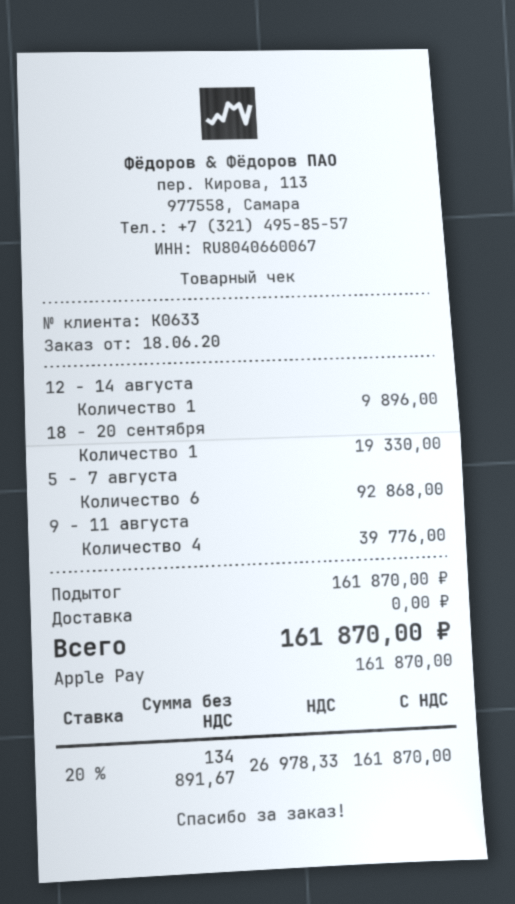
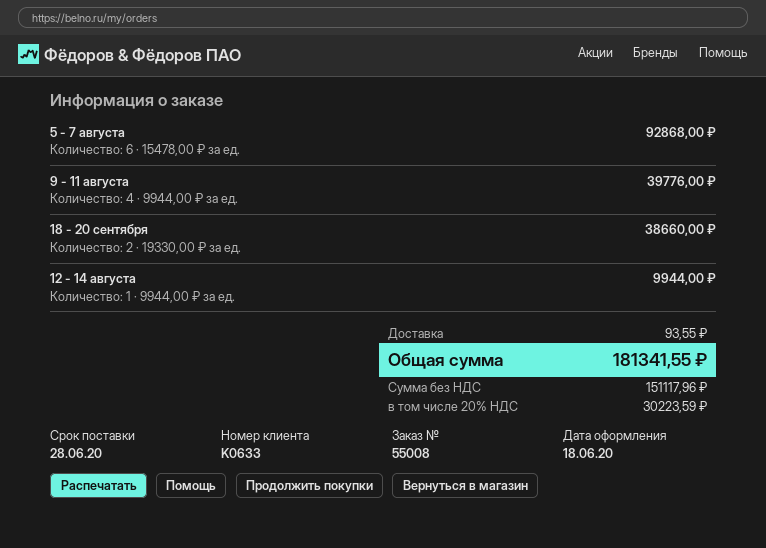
12 - 14 августа: 1 for 9896.00 -> 1 for 9944.00
18 - 20 сентября: 1 for 19330.00 -> 2 for 38660.00
shipping: 0.00 -> 93.55
net: 134891.67 -> 151117.96
tax: 20% = 26978.33 -> 20% = 30223.59
total: 161870.00 -> 181341.55

